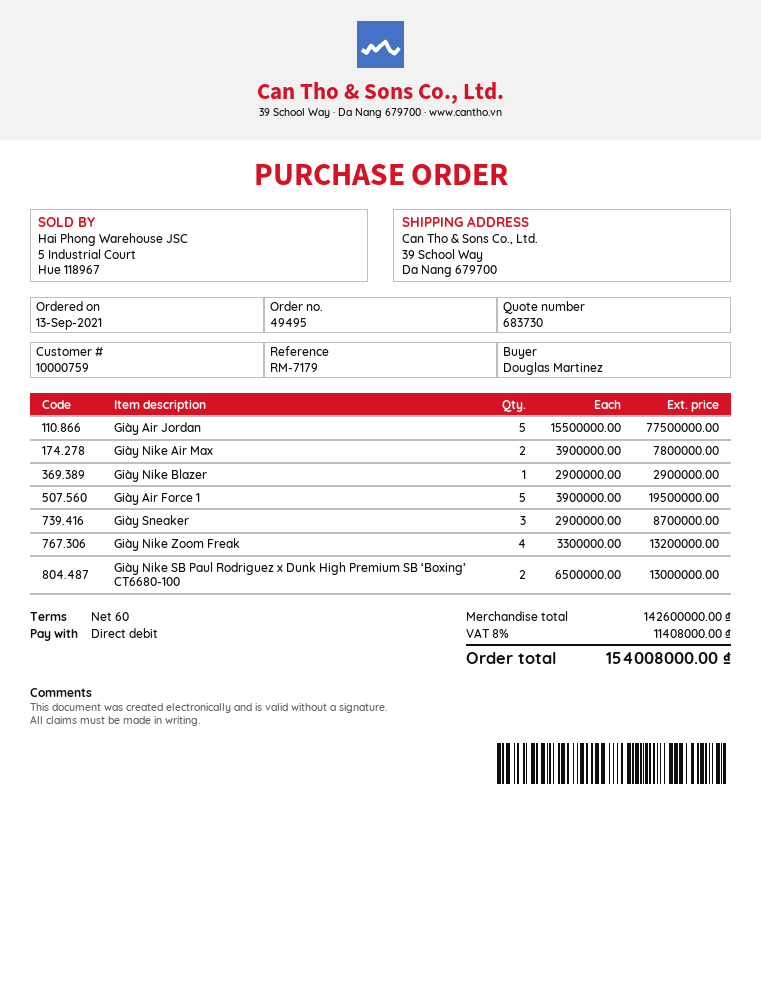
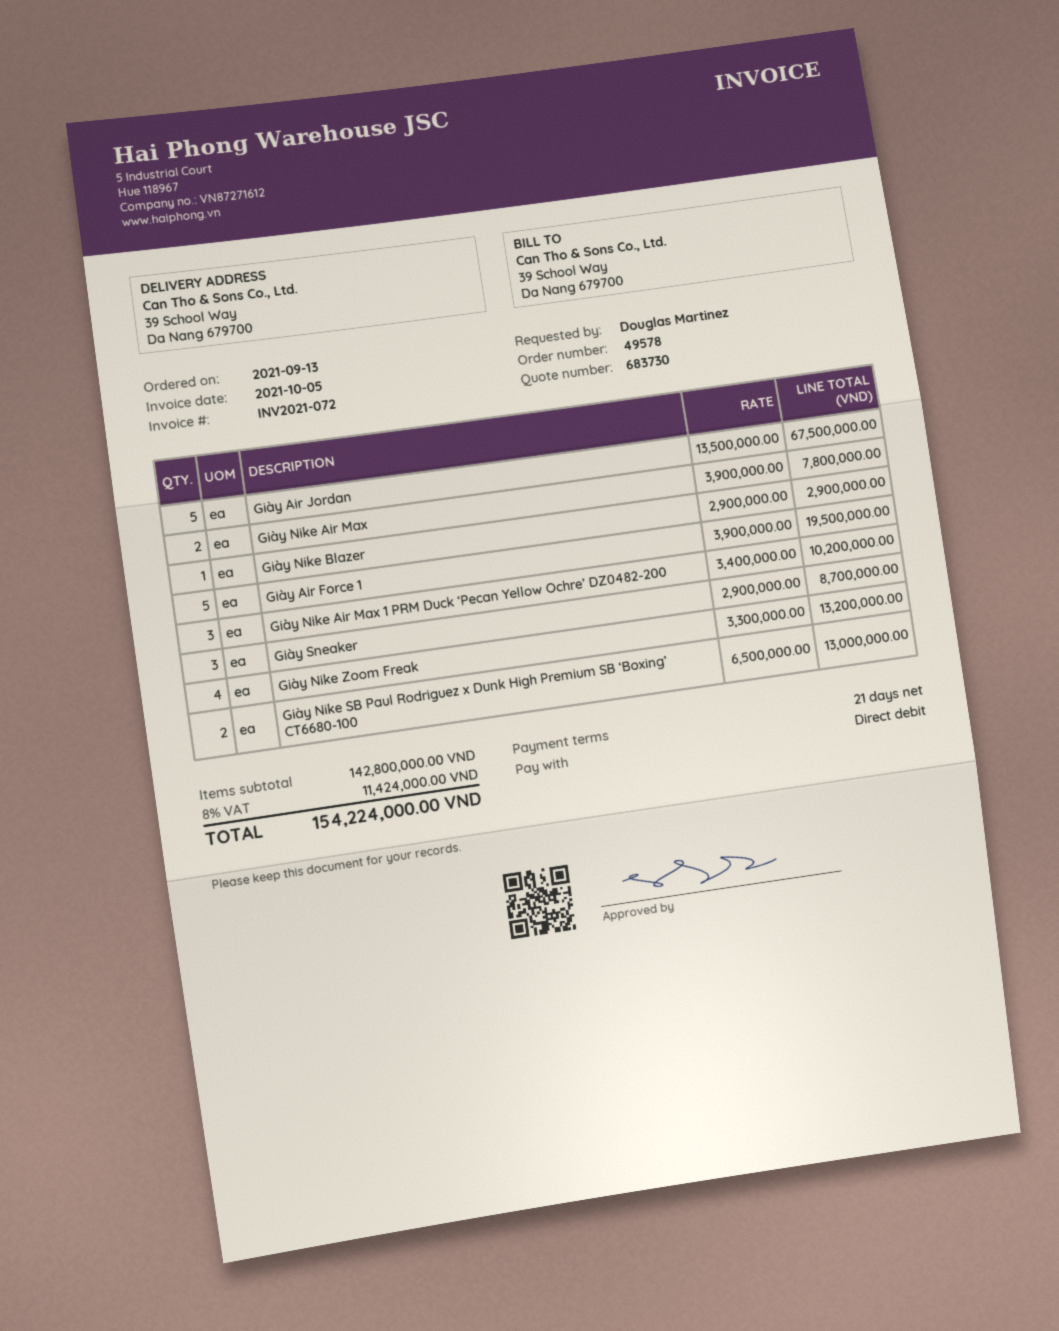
order number: 49495 -> 49578
payment terms: 60 days -> 21 days
Giày Air Jordan: 5 x 15500000.00 = 77500000.00 -> 5 x 13500000.00 = 67500000.00
Giày Nike Air Max 1 PRM Duck ‘Pecan Yellow Ochre’ DZ0482-200: none -> 3 x 3400000.00 = 10200000.00
subtotal: 142600000.00 -> 142800000.00
tax: 8% = 11408000.00 -> 8% = 11424000.00
total: 154008000.00 -> 154224000.00

